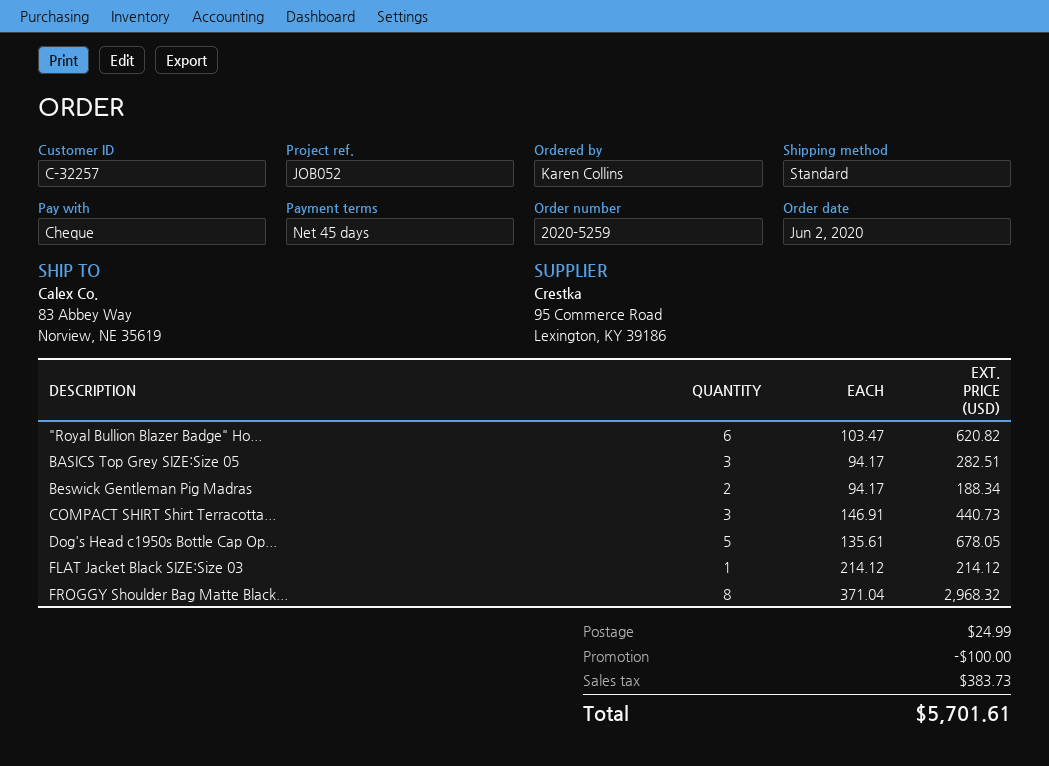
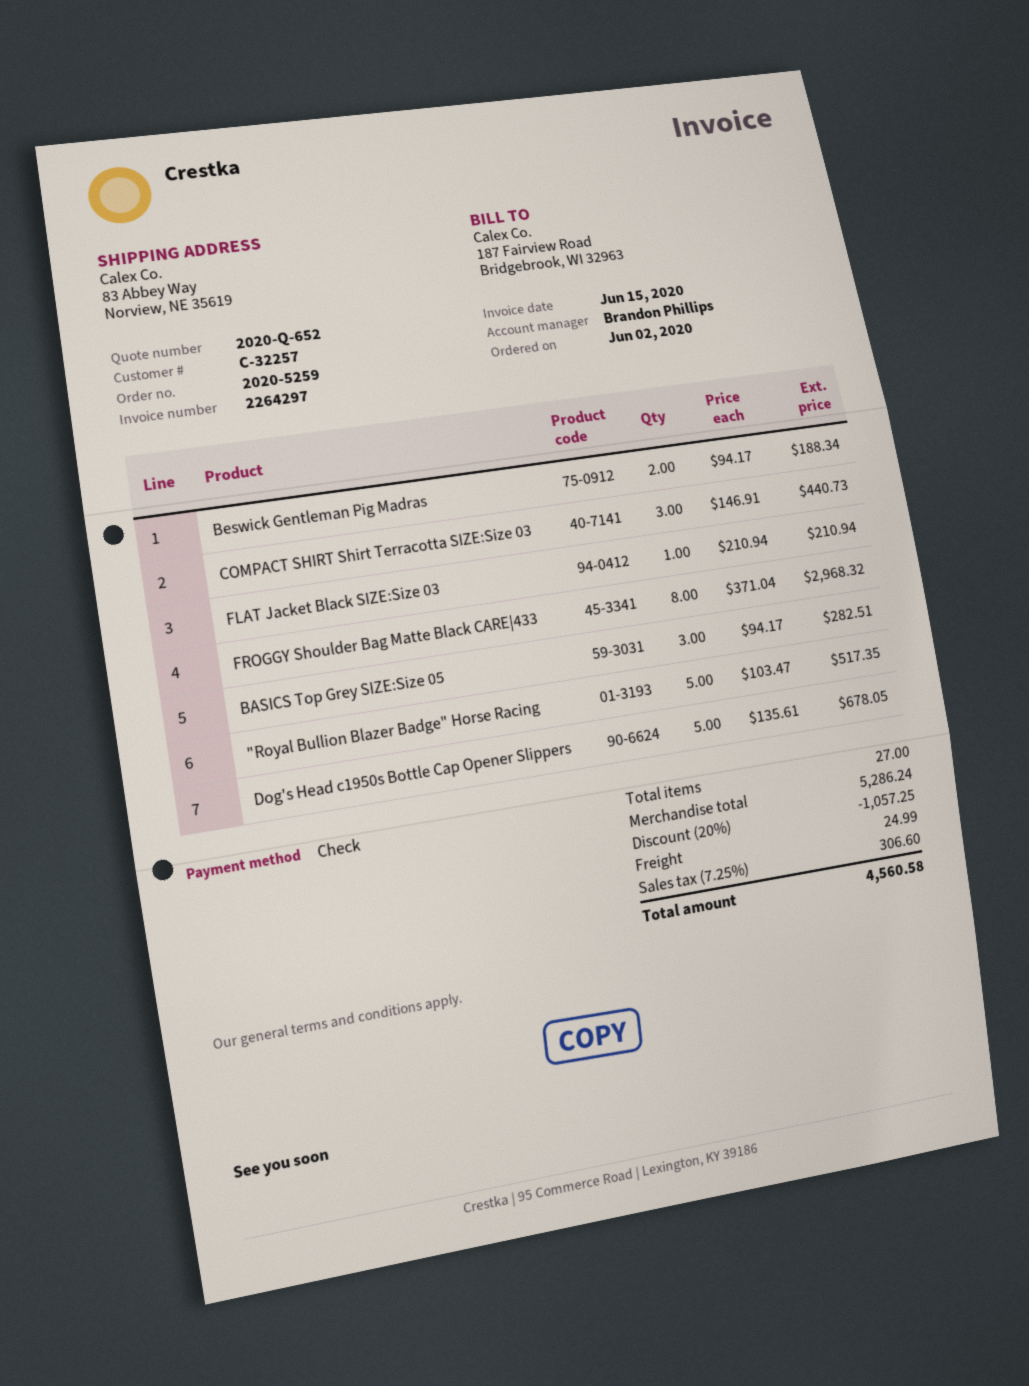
"Royal Bullion Blazer Badge" Ho...: 6 x 103.47 = 620.82 -> 5 x 103.47 = 517.35
FLAT Jacket Black SIZE:Size 03: 1 x 214.12 = 214.12 -> 1 x 210.94 = 210.94
discount: 100.00 -> 1057.25
tax: 383.73 -> 306.60
total: 5701.61 -> 4560.58

